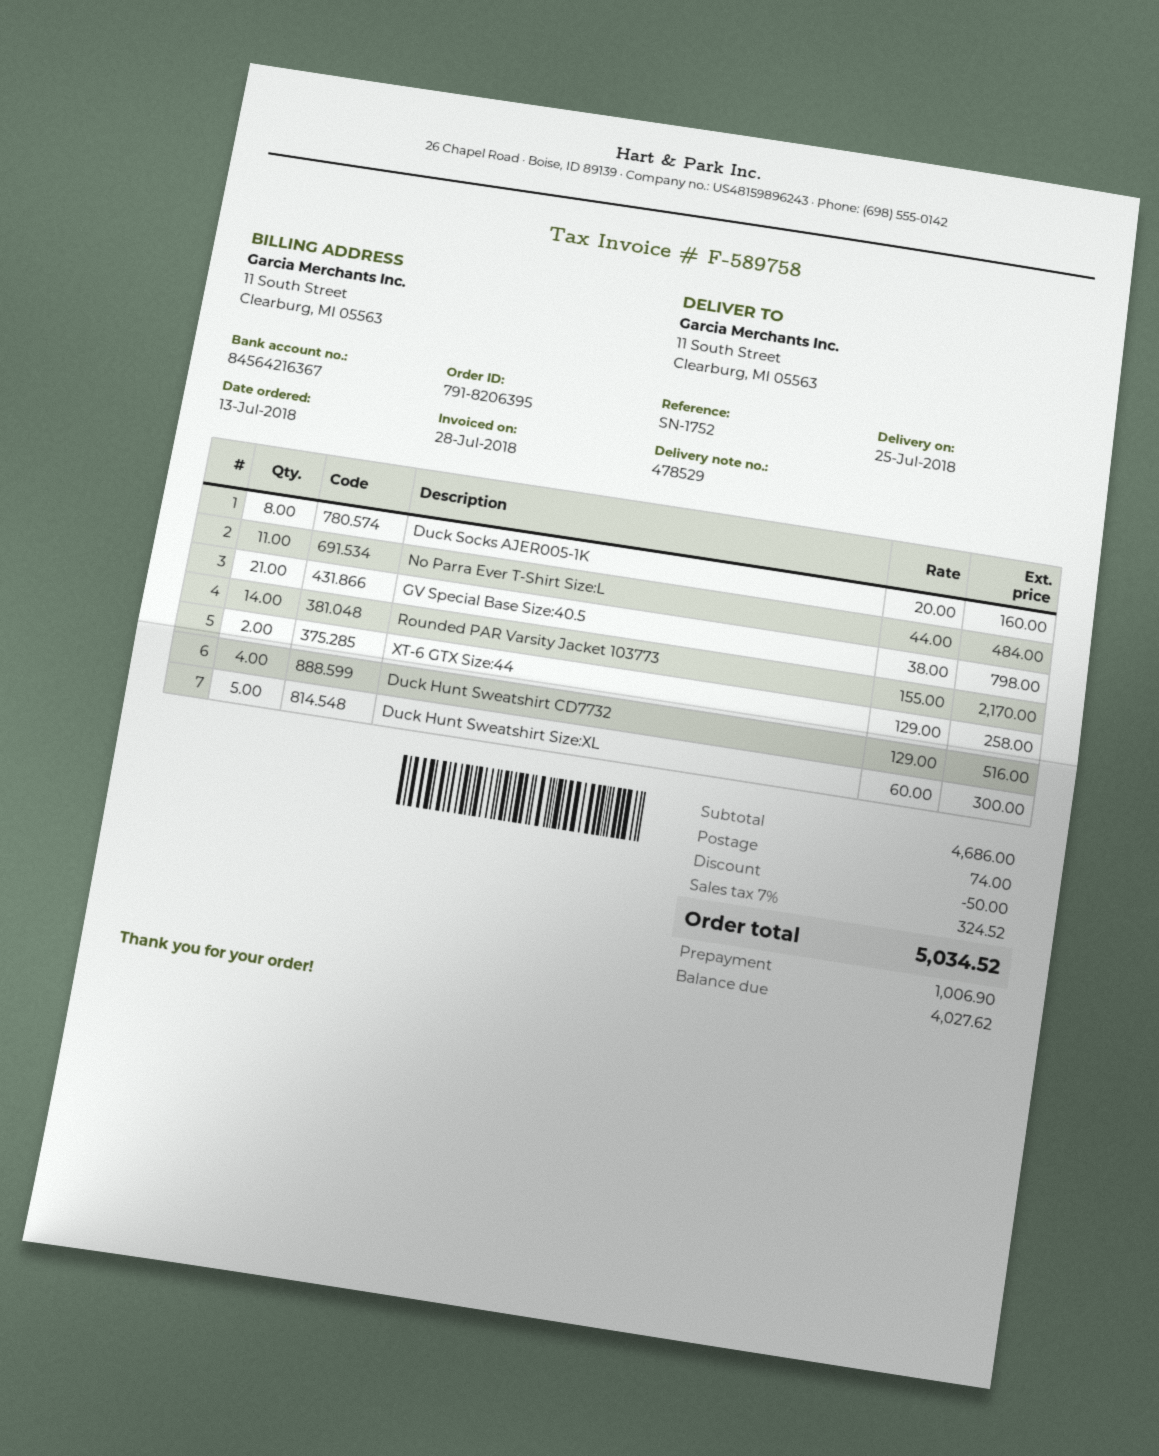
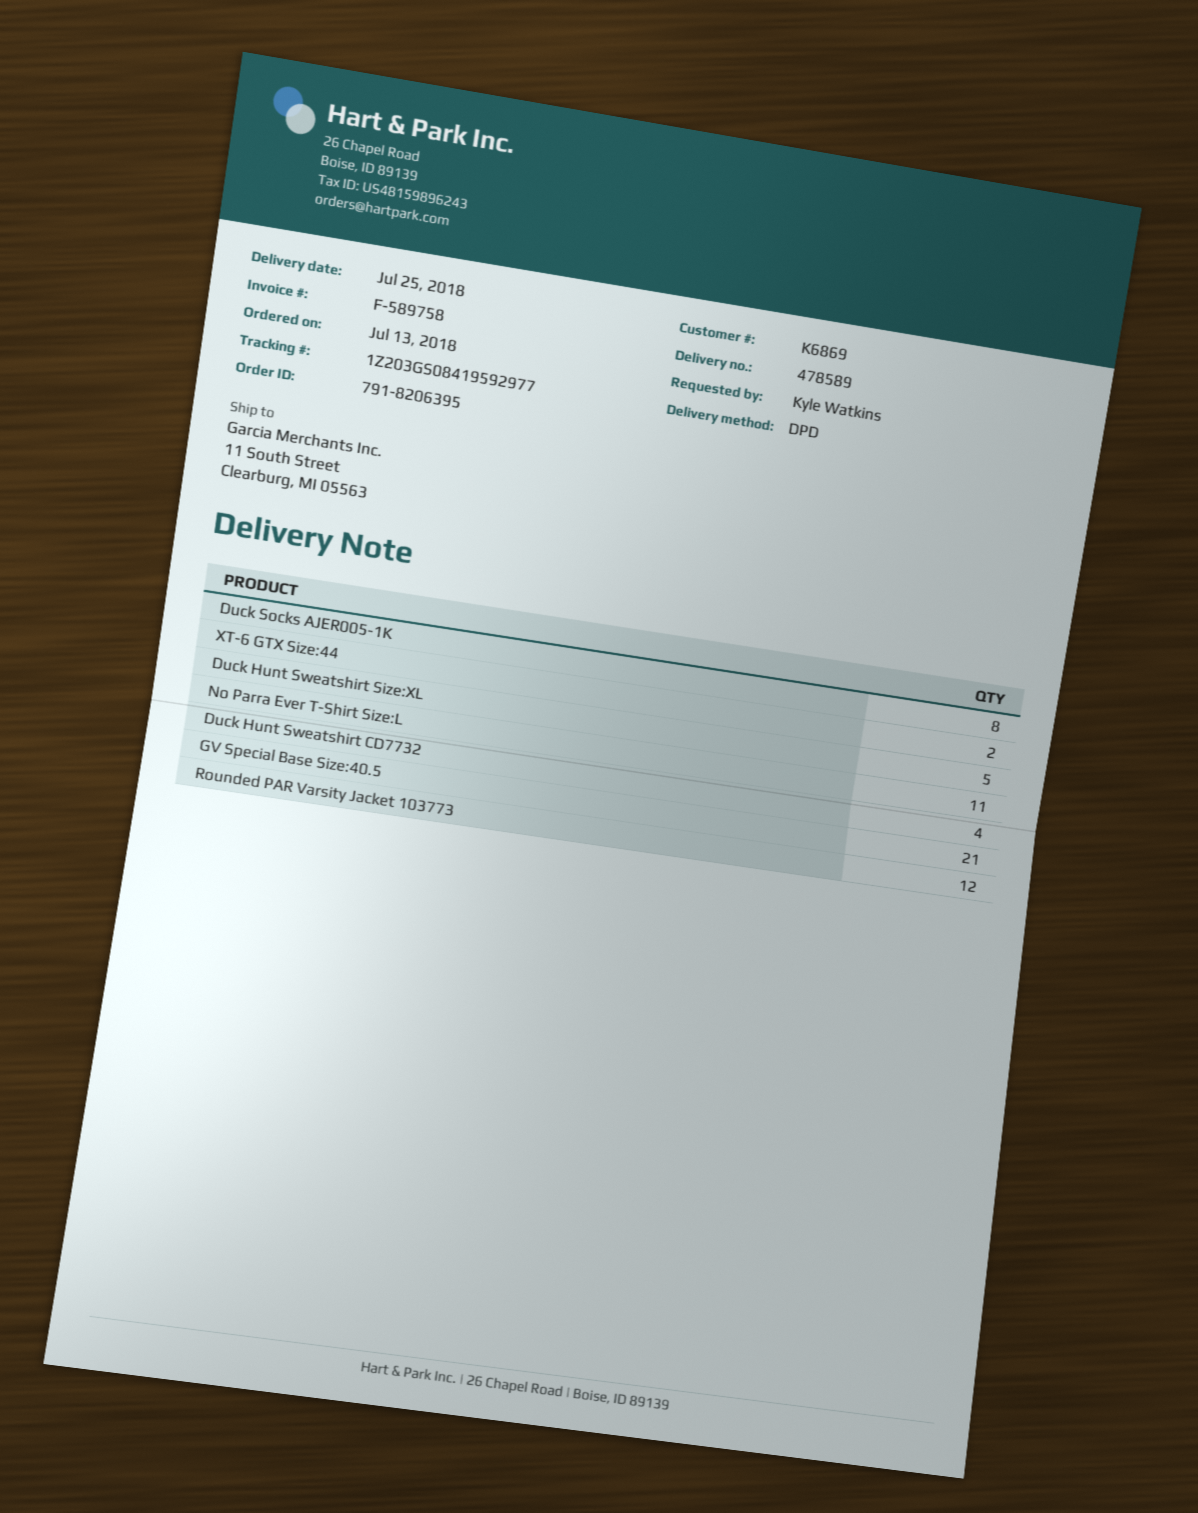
delivery note number: 478529 -> 478589
Rounded PAR Varsity Jacket 103773: 14 -> 12

